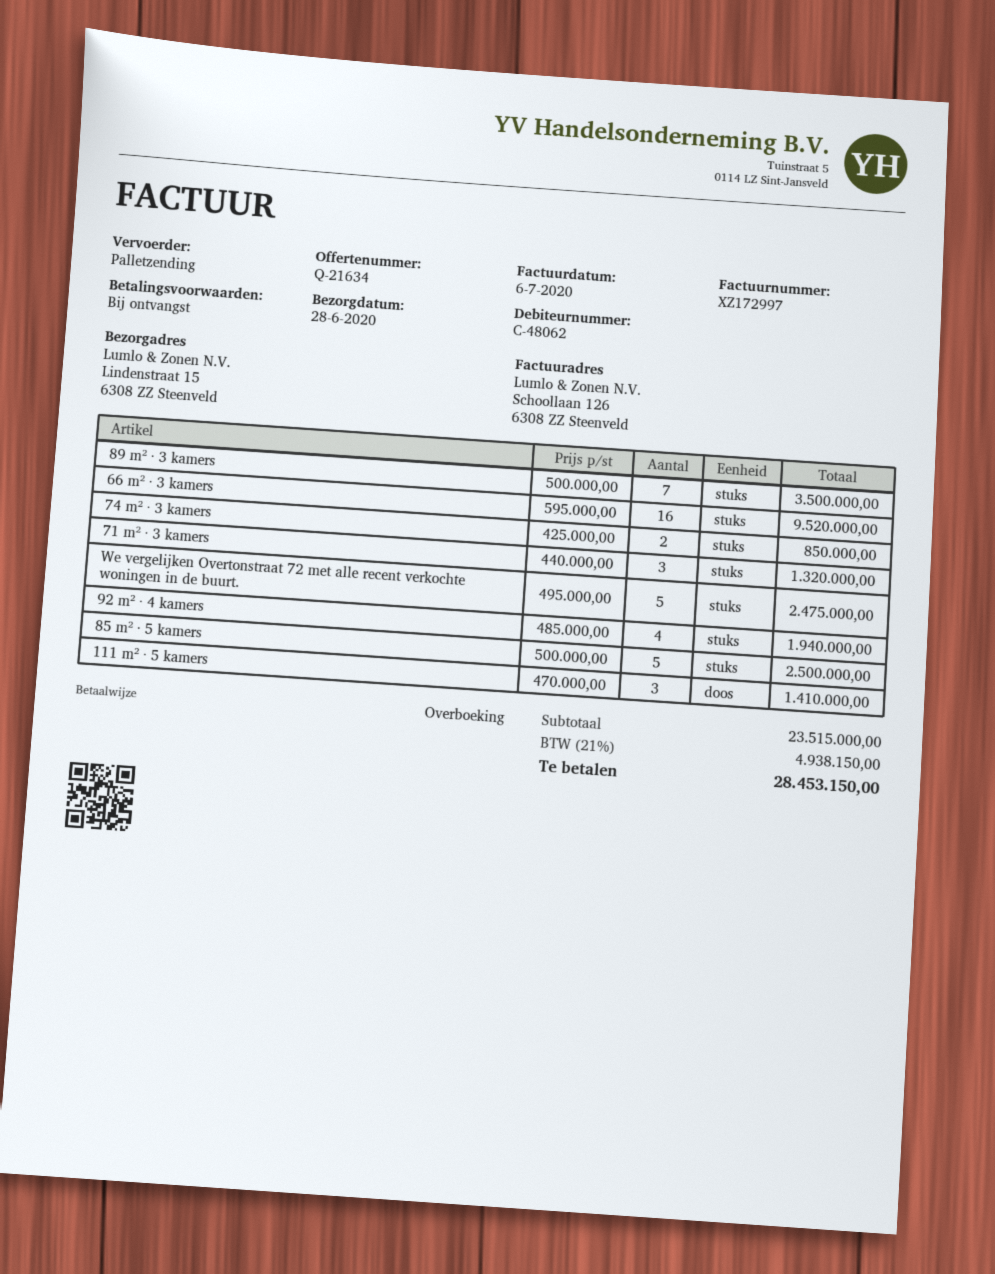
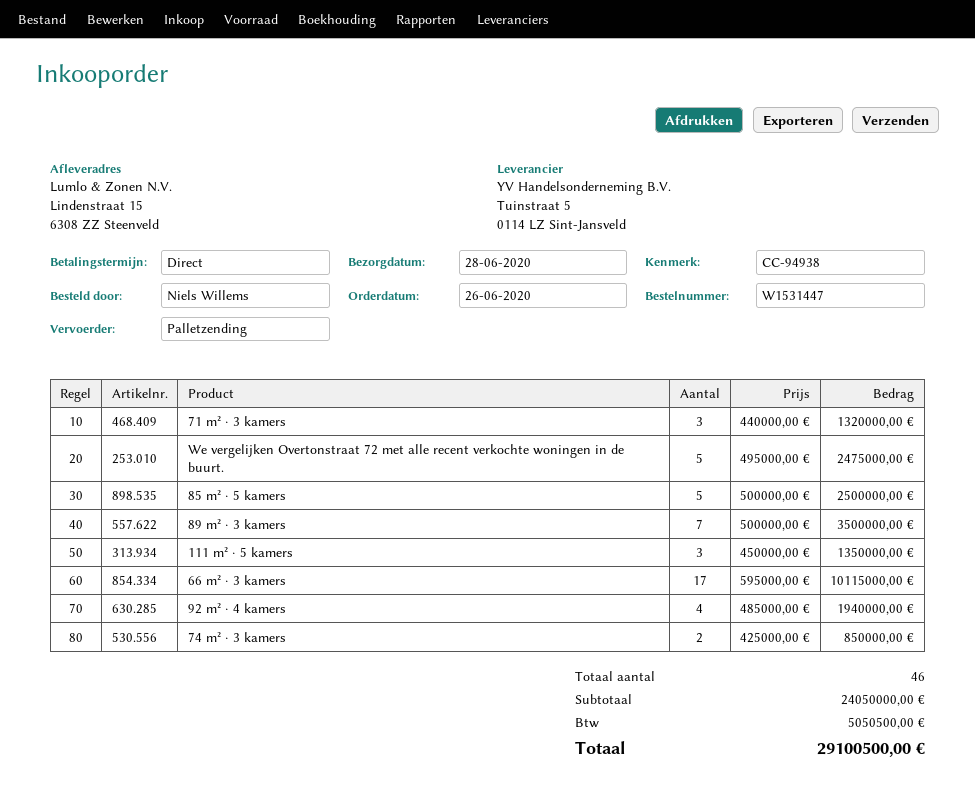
66 m² · 3 kamers: 16 x 595000.00 = 9520000.00 -> 17 x 595000.00 = 10115000.00
111 m² · 5 kamers: 3 x 470000.00 = 1410000.00 -> 3 x 450000.00 = 1350000.00
subtotal: 23515000.00 -> 24050000.00
tax: 4938150.00 -> 5050500.00
total: 28453150.00 -> 29100500.00

